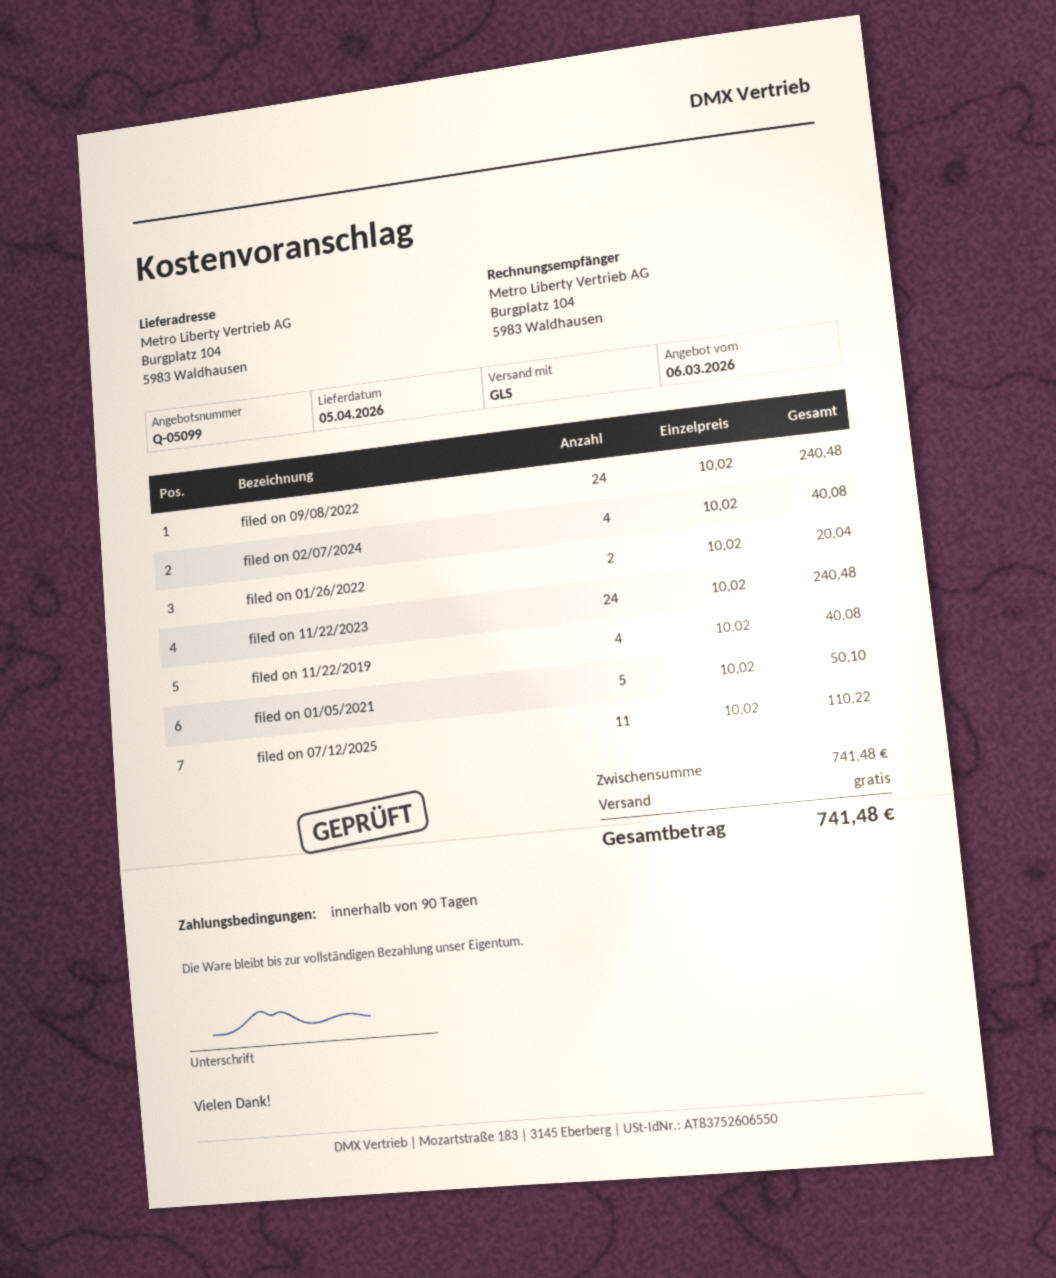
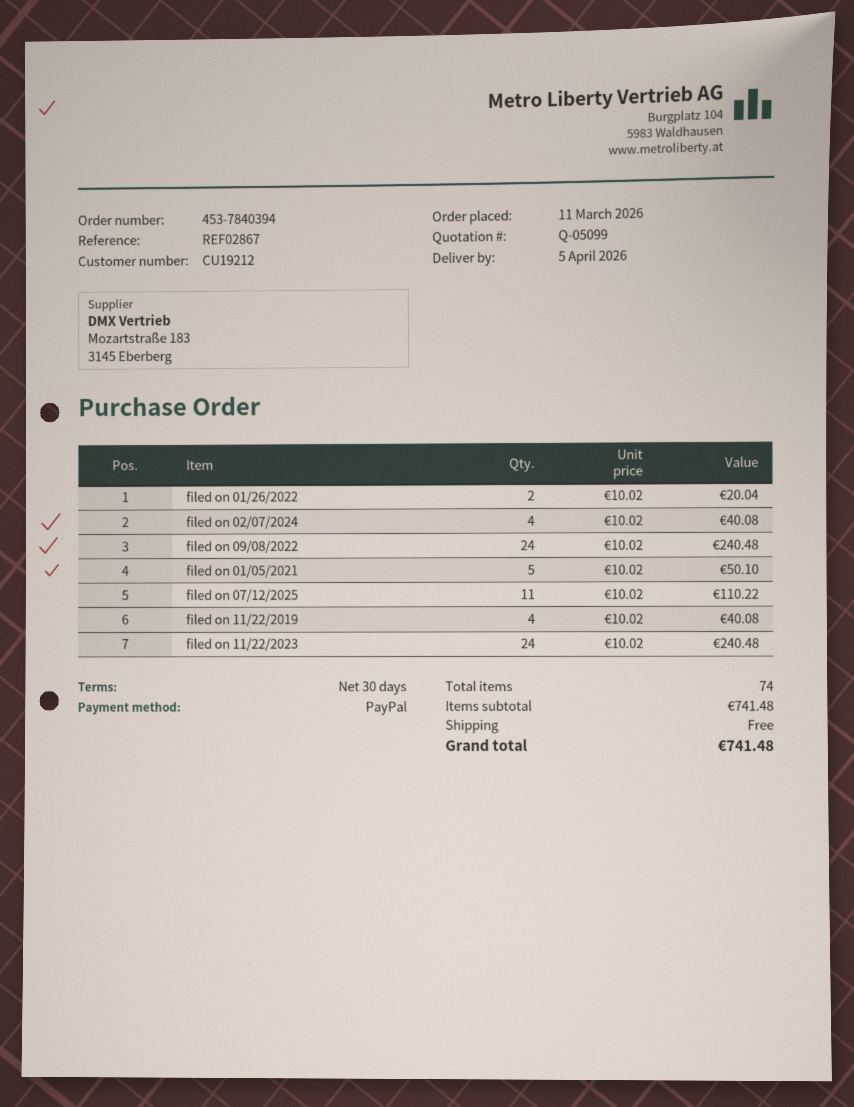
payment terms: 90 days -> 30 days

